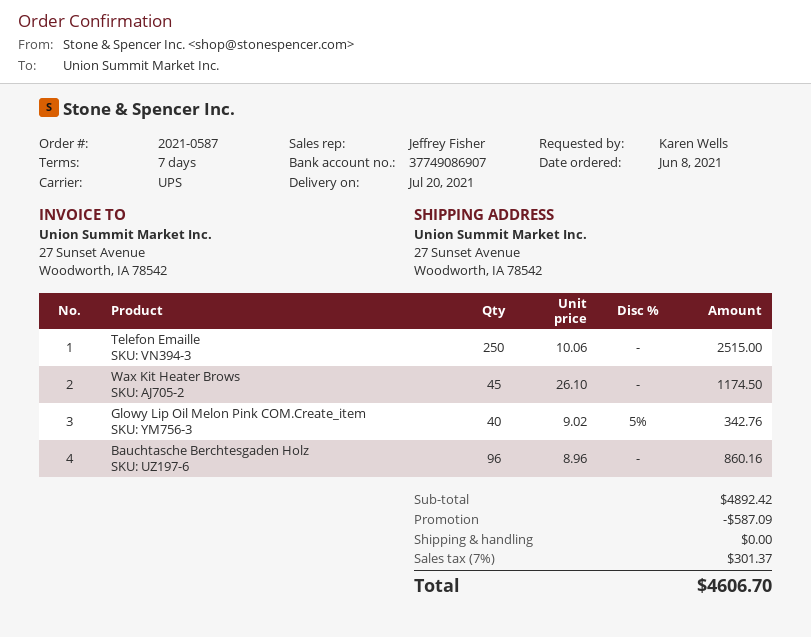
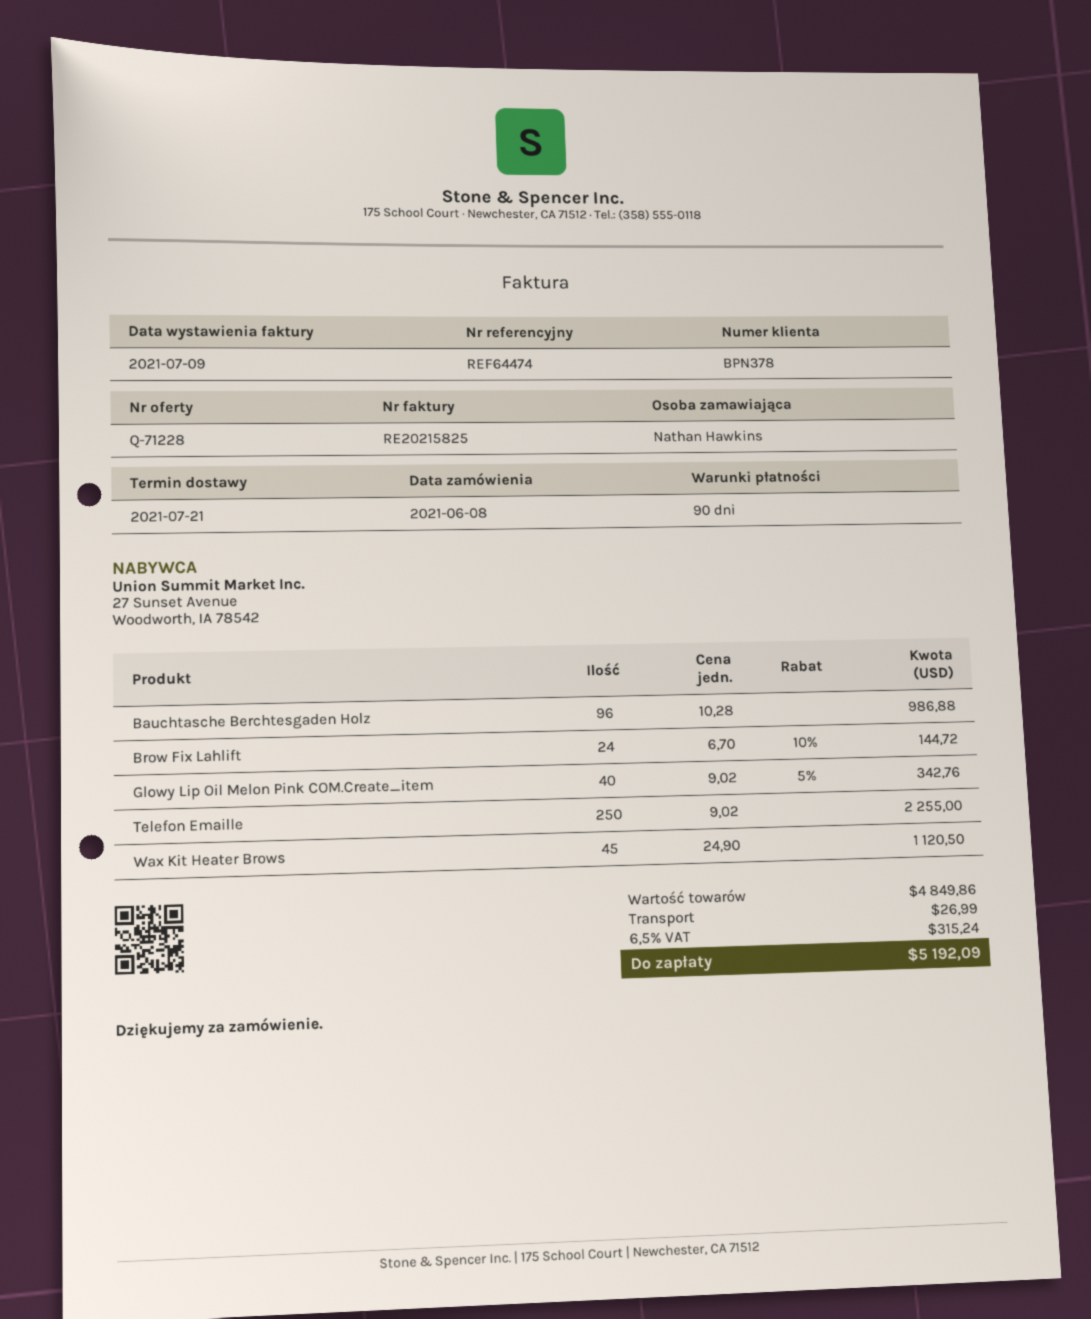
delivery date: 2021-07-20 -> 2021-07-21
payment terms: 7 days -> 90 days
ordered by: Karen Wells -> Nathan Hawkins
Telefon Emaille: 250 x 10.06 = 2515.00 -> 250 x 9.02 = 2255.00
Wax Kit Heater Brows: 45 x 26.10 = 1174.50 -> 45 x 24.90 = 1120.50
Bauchtasche Berchtesgaden Holz: 96 x 8.96 = 860.16 -> 96 x 10.28 = 986.88
Brow Fix Lahlift: none -> 24 x 6.70 - 10% = 144.72
subtotal: 4892.42 -> 4849.86
discount: 587.09 -> none
shipping: 0.00 -> 26.99
tax: 7% = 301.37 -> 6.5% = 315.24
total: 4606.70 -> 5192.09

